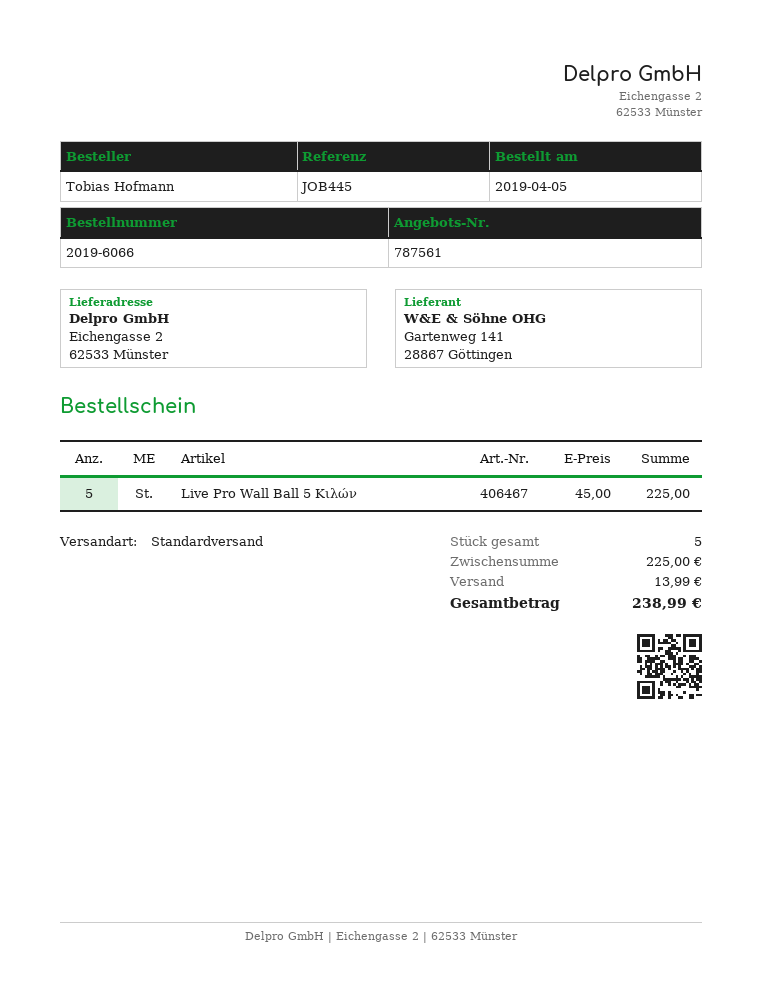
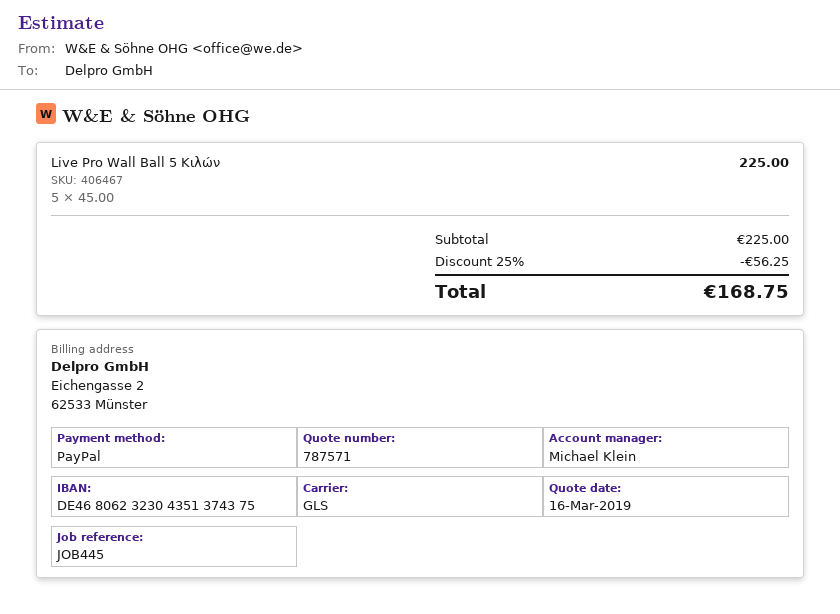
quote number: 787561 -> 787571
shipping method: standard -> GLS
discount: none -> 25% = 56.25
shipping: 13.99 -> none
total: 238.99 -> 168.75

